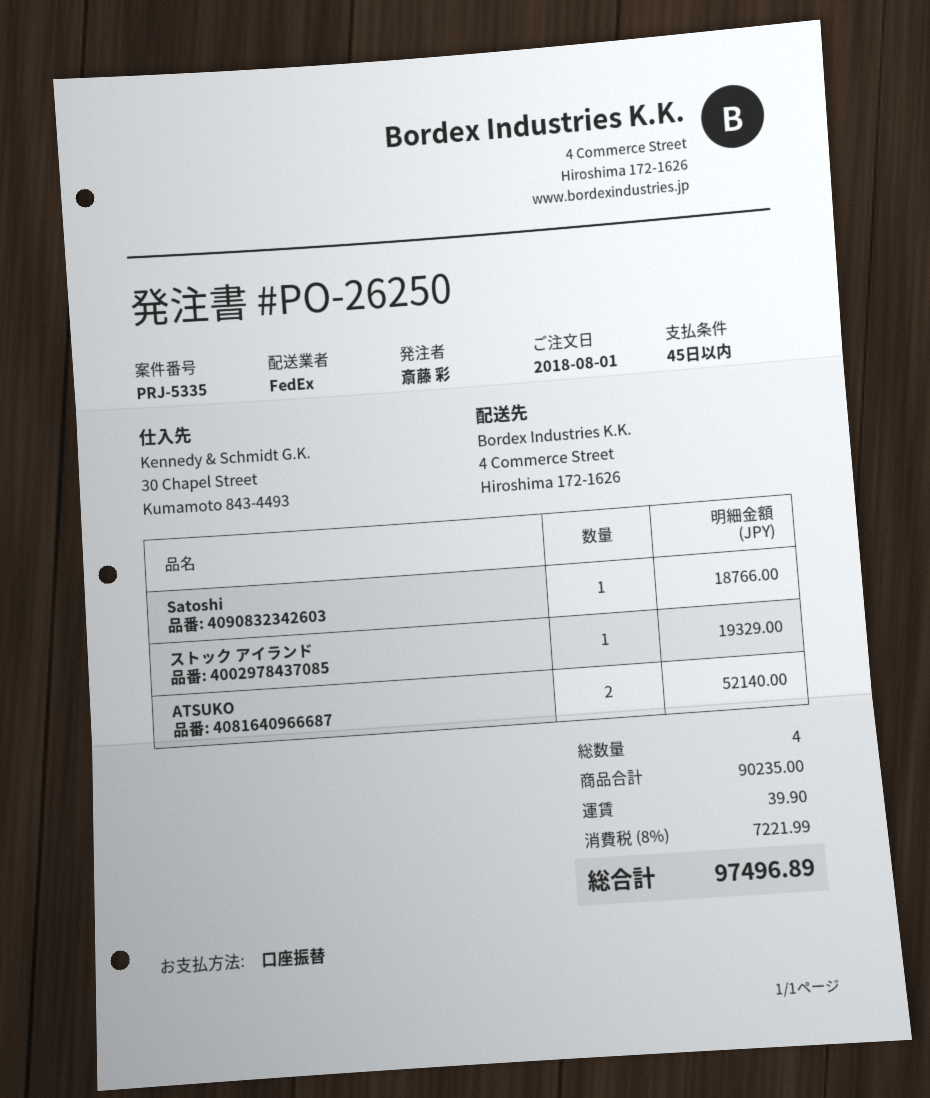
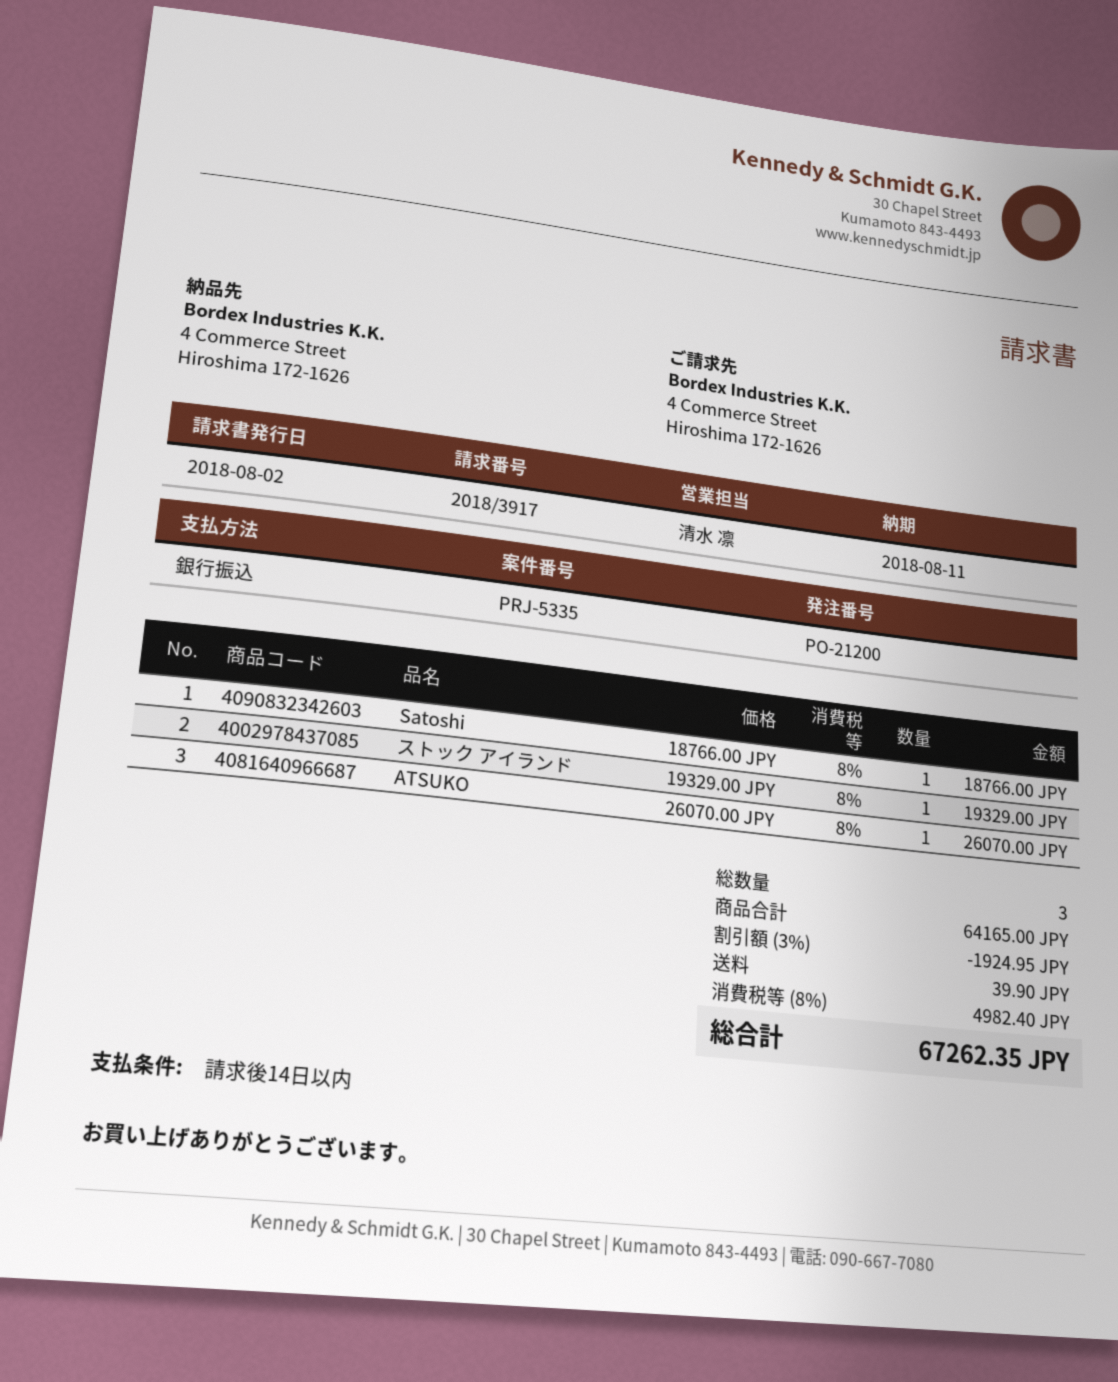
order number: PO-26250 -> PO-21200
payment terms: 45 days -> 14 days
payment method: direct debit -> bank transfer
ATSUKO: 2 for 52140.00 -> 1 for 26070.00
total quantity: 4 -> 3
subtotal: 90235.00 -> 64165.00
discount: none -> 3% = 1924.95
tax: 8% = 7221.99 -> 8% = 4982.40
total: 97496.89 -> 67262.35

